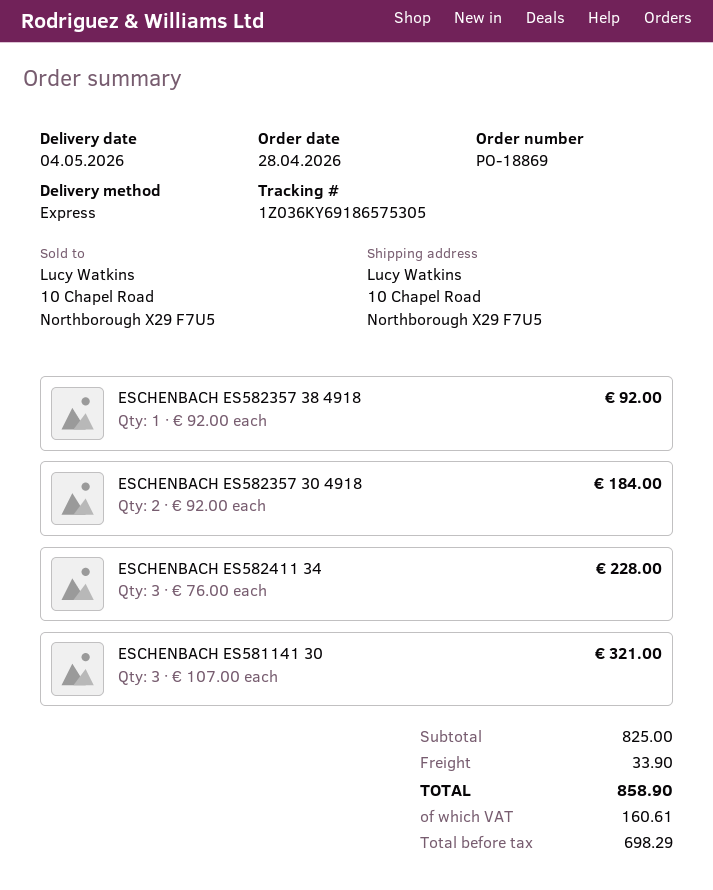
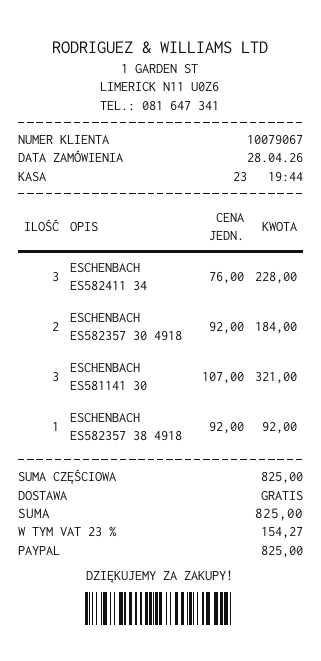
shipping: 33.90 -> 0.00
tax: 160.61 -> 154.27
total: 858.90 -> 825.00

